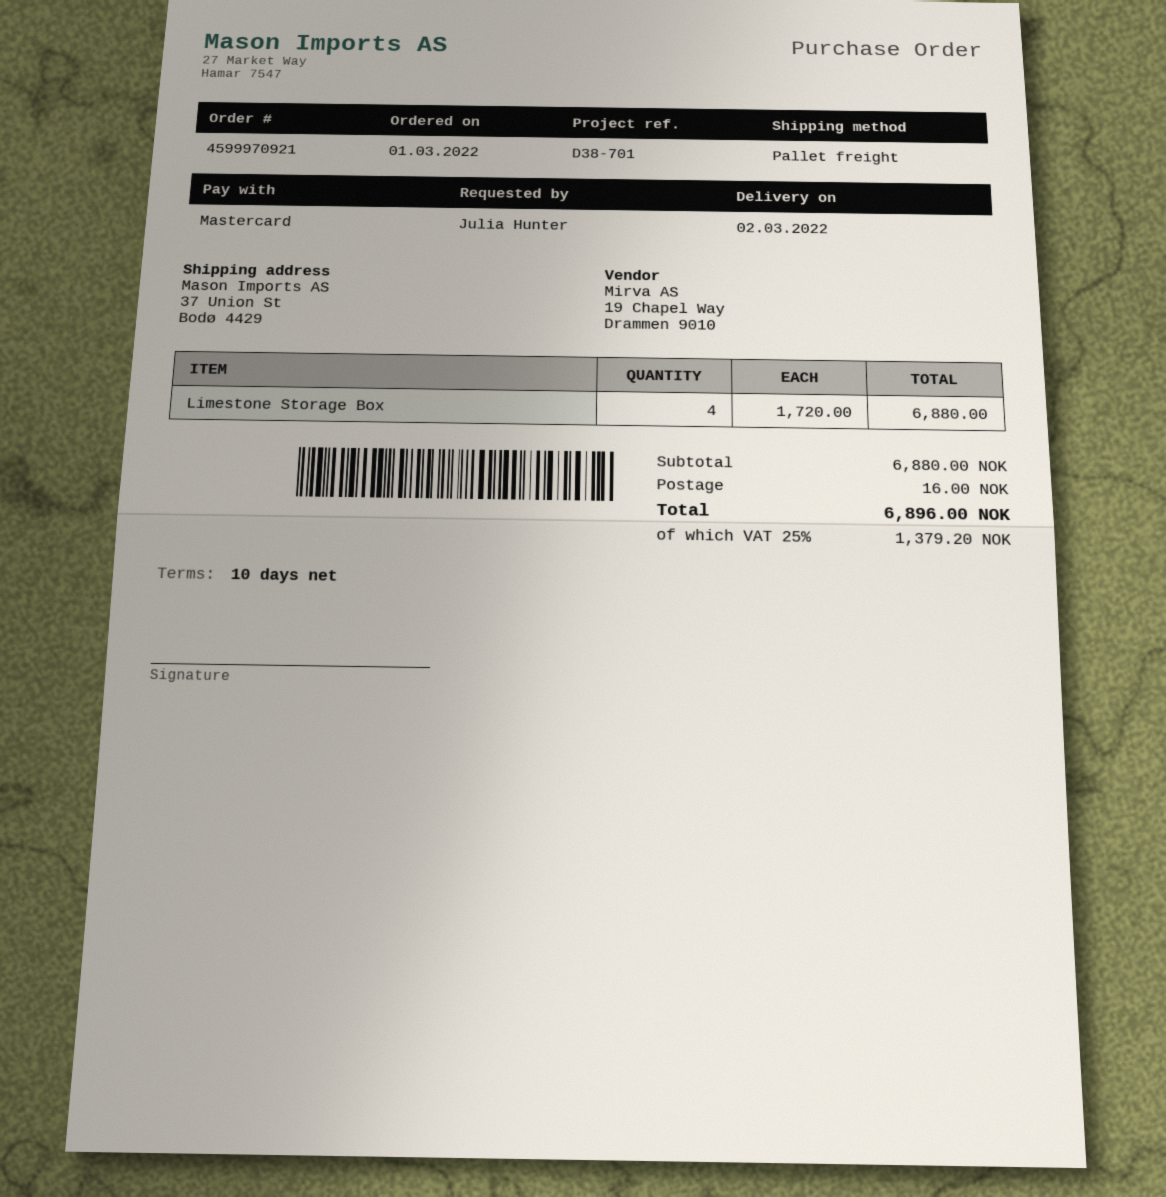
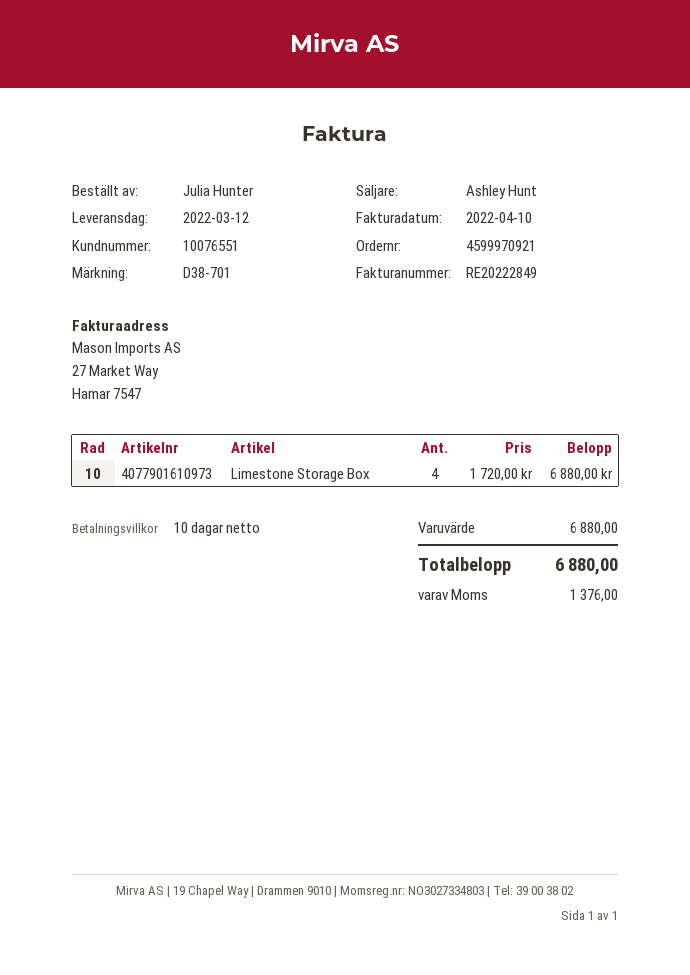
delivery date: 2022-03-02 -> 2022-03-12
shipping: 16.00 -> none
tax: 1379.20 -> 1376.00
total: 6896.00 -> 6880.00

